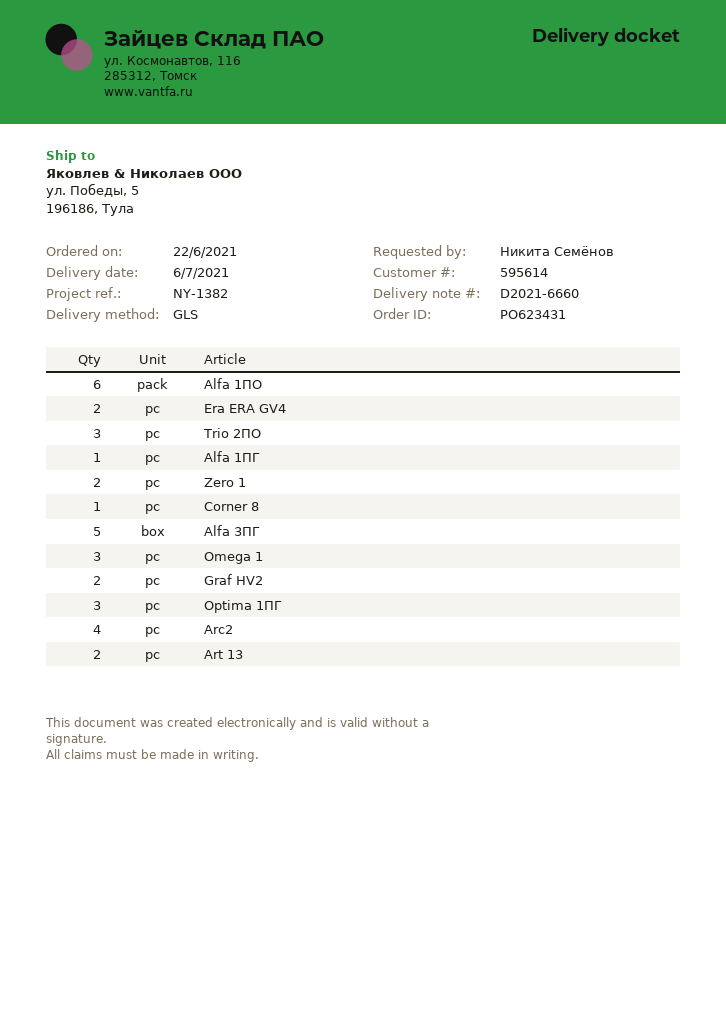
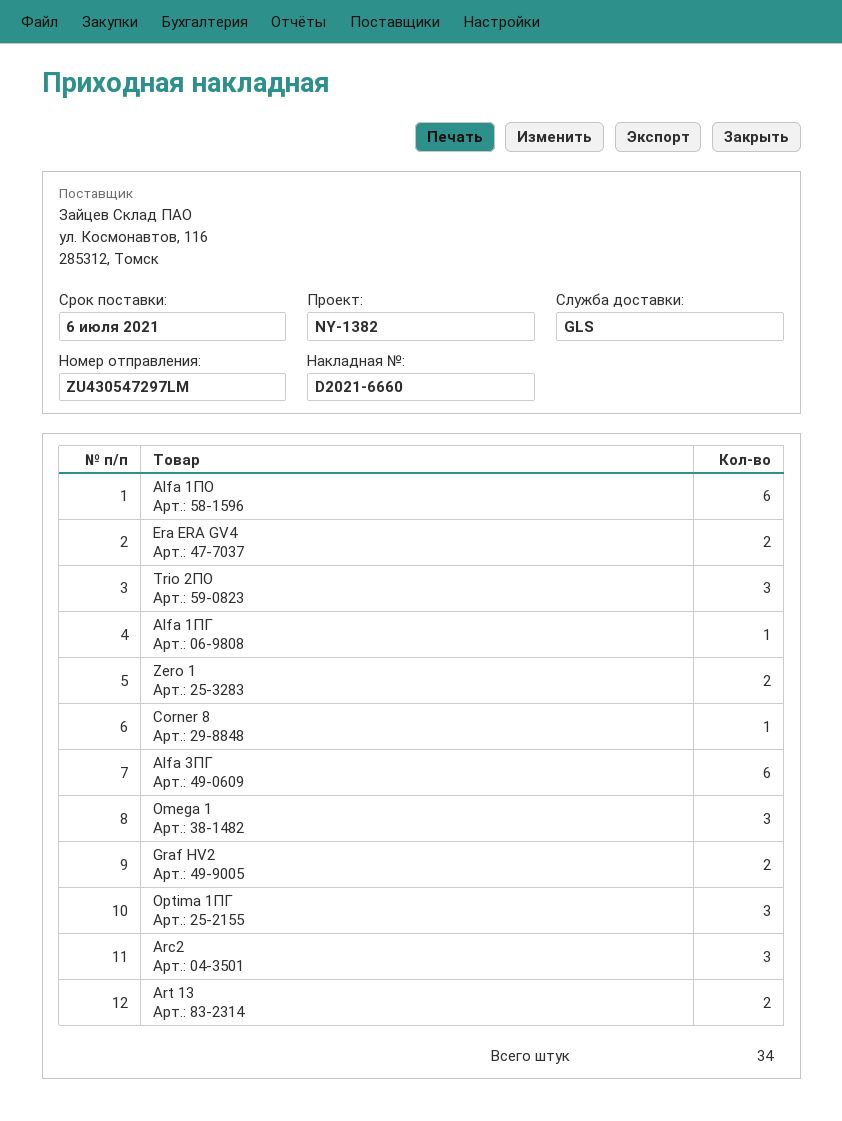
Alfa 3ПГ: 5 -> 6
Arc2: 4 -> 3

